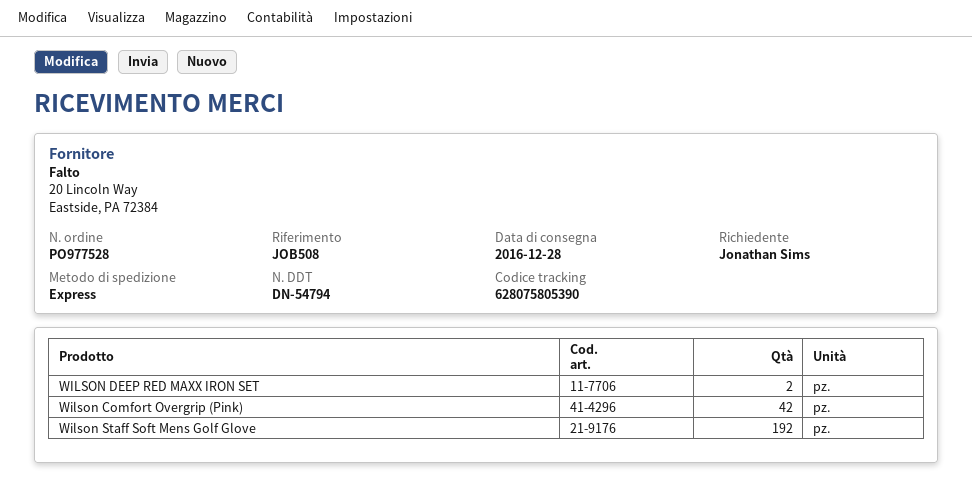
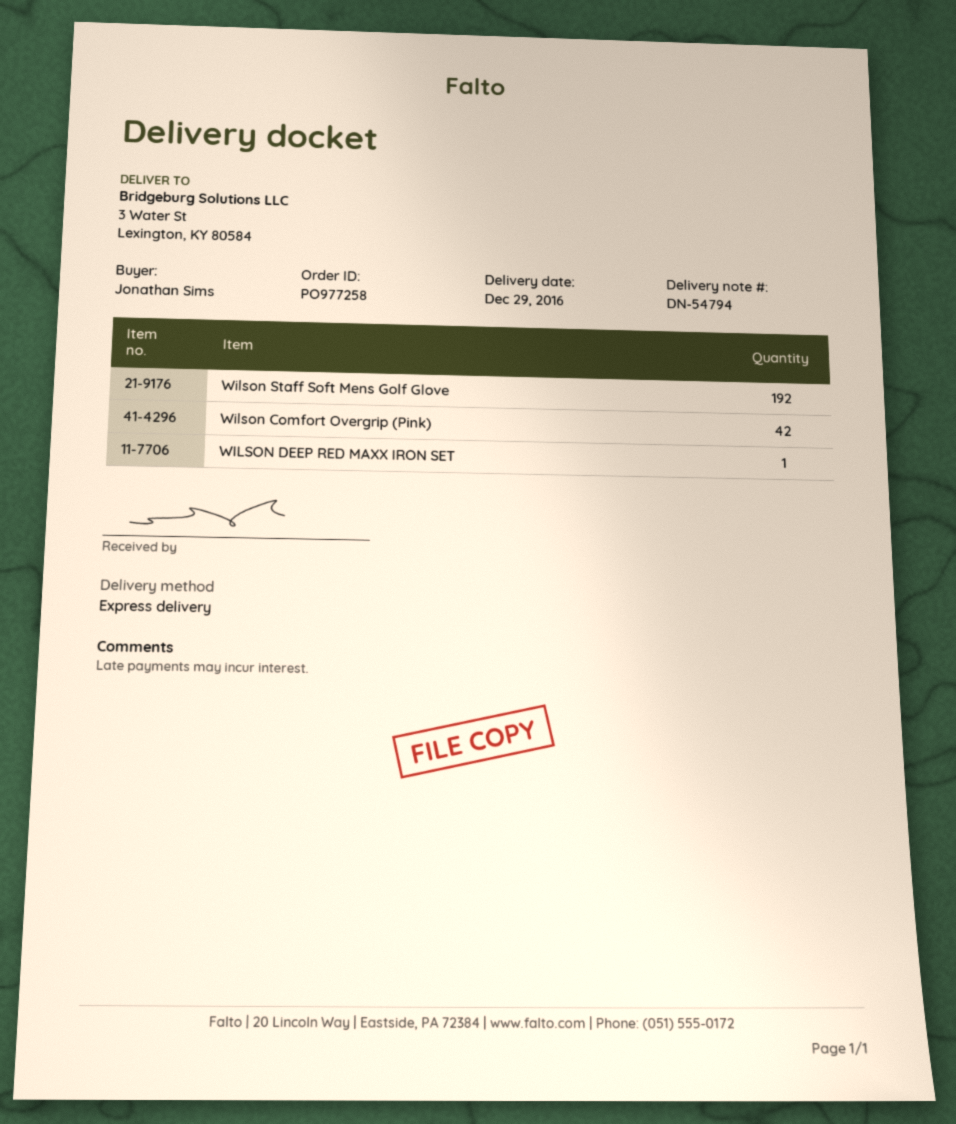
order number: PO977528 -> PO977258
delivery date: 2016-12-28 -> 2016-12-29
WILSON DEEP RED MAXX IRON SET: 2 -> 1

